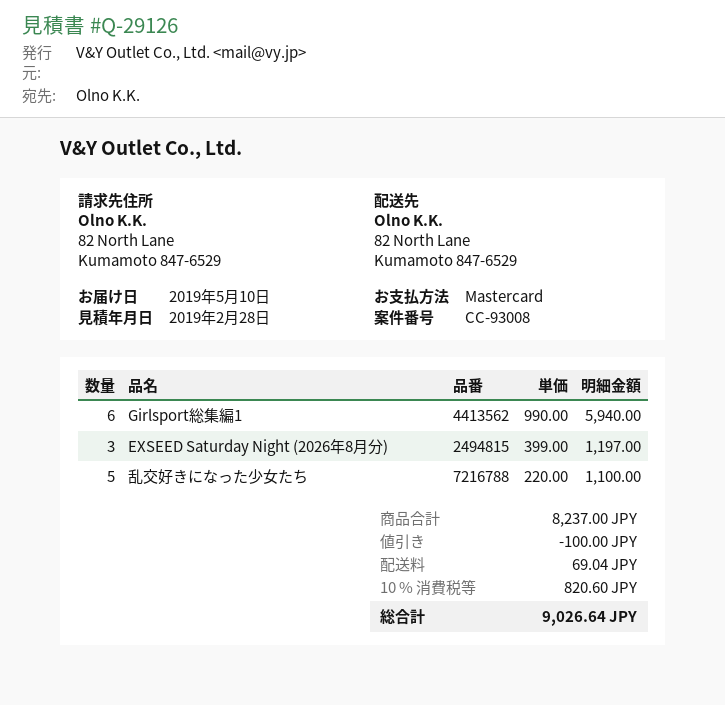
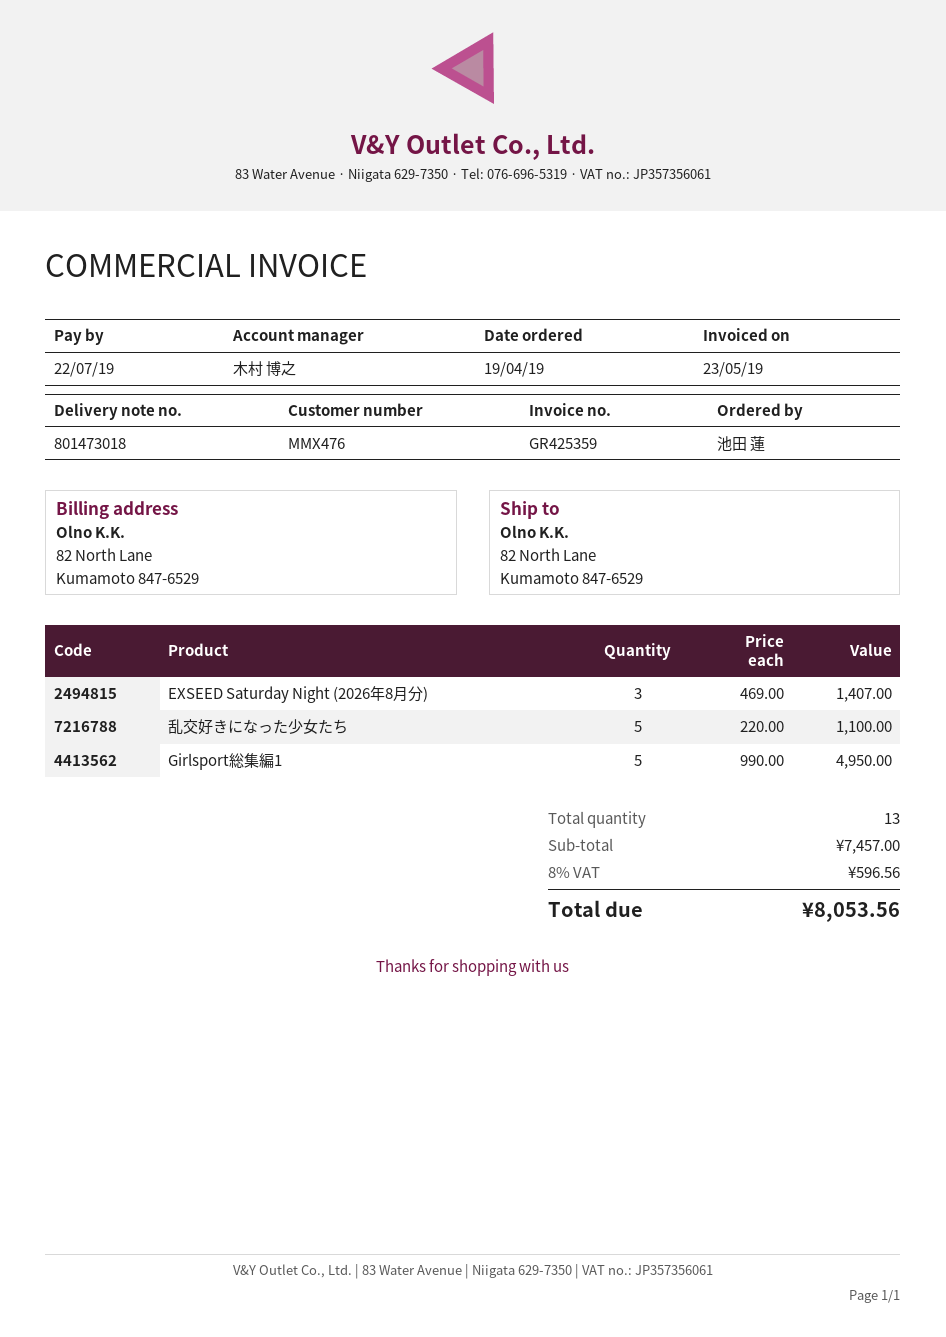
Girlsport総集編1: 6 x 990.00 = 5940.00 -> 5 x 990.00 = 4950.00
EXSEED Saturday Night (2026年8月分): 3 x 399.00 = 1197.00 -> 3 x 469.00 = 1407.00
subtotal: 8237.00 -> 7457.00
discount: 100.00 -> none
shipping: 69.04 -> none
tax: 10% = 820.60 -> 8% = 596.56
total: 9026.64 -> 8053.56

